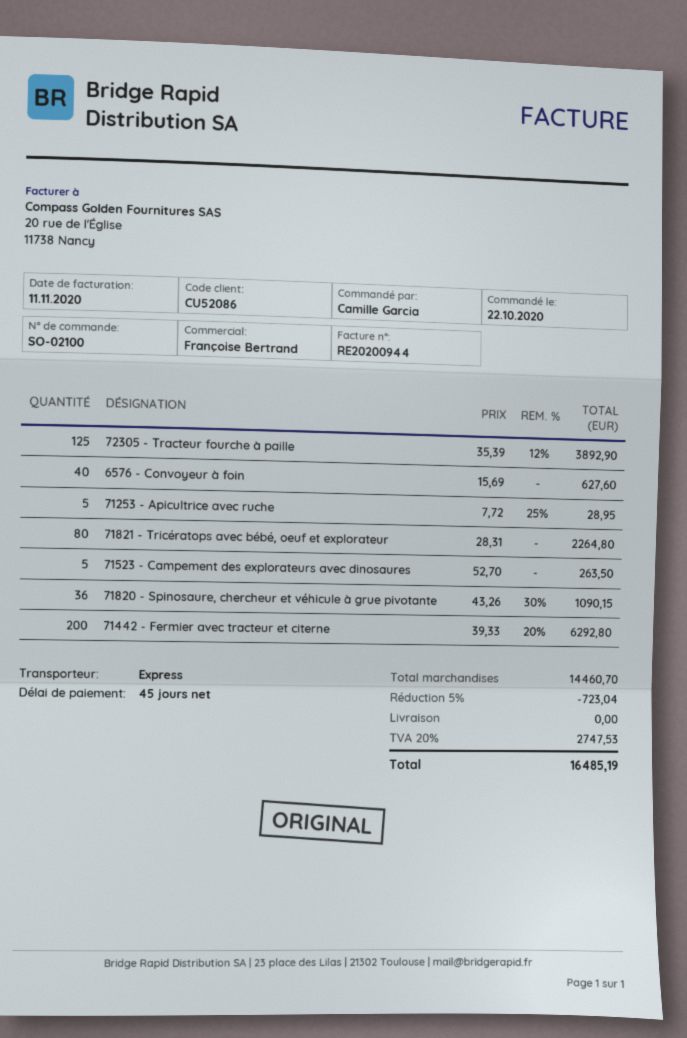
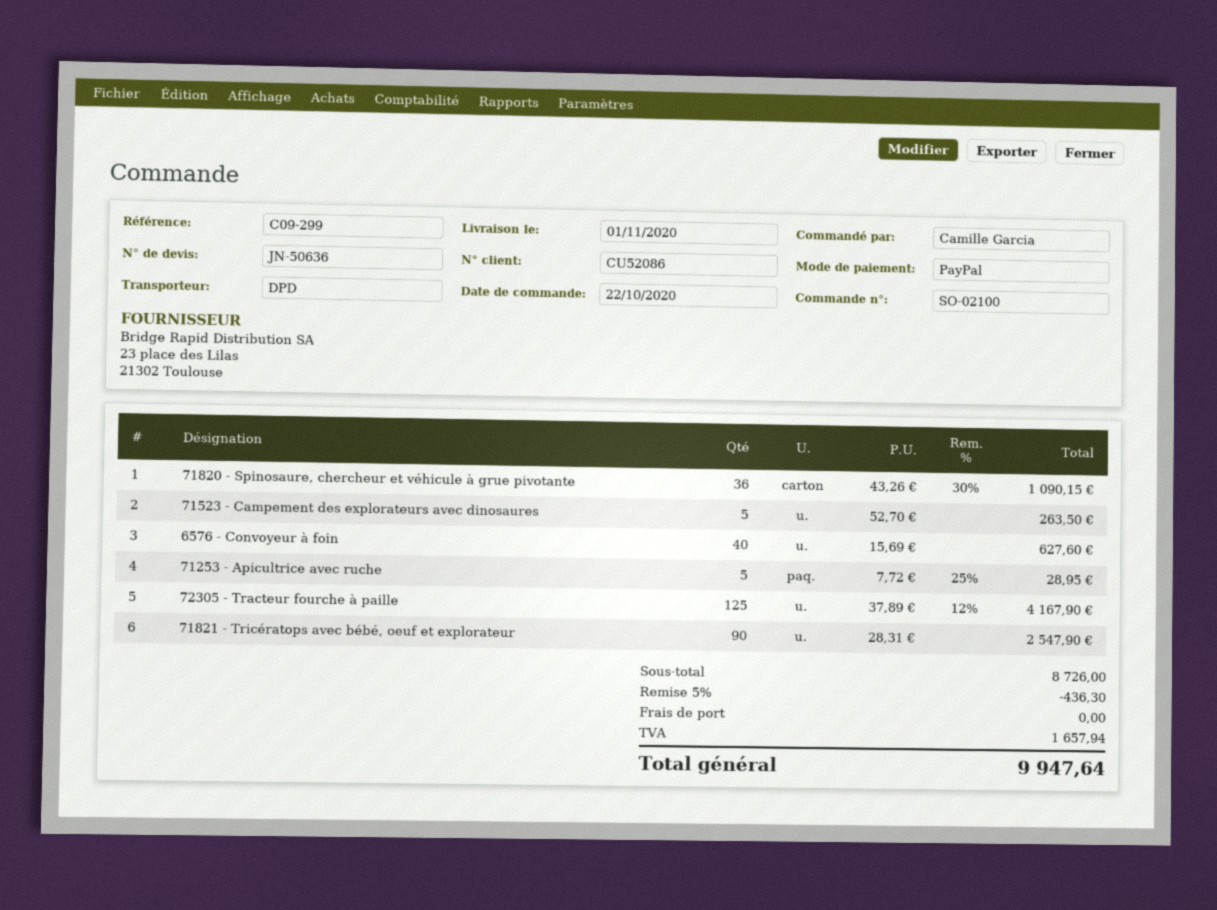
shipping method: express -> DPD
72305 - Tracteur fourche à paille: 125 x 35.39 - 12% = 3892.90 -> 125 x 37.89 - 12% = 4167.90
71821 - Tricératops avec bébé, oeuf et explorateur: 80 x 28.31 = 2264.80 -> 90 x 28.31 = 2547.90
71442 - Fermier avec tracteur et citerne: 200 x 39.33 - 20% = 6292.80 -> none
subtotal: 14460.70 -> 8726.00
discount: 5% = 723.04 -> 5% = 436.30
tax: 2747.53 -> 1657.94
total: 16485.19 -> 9947.64

